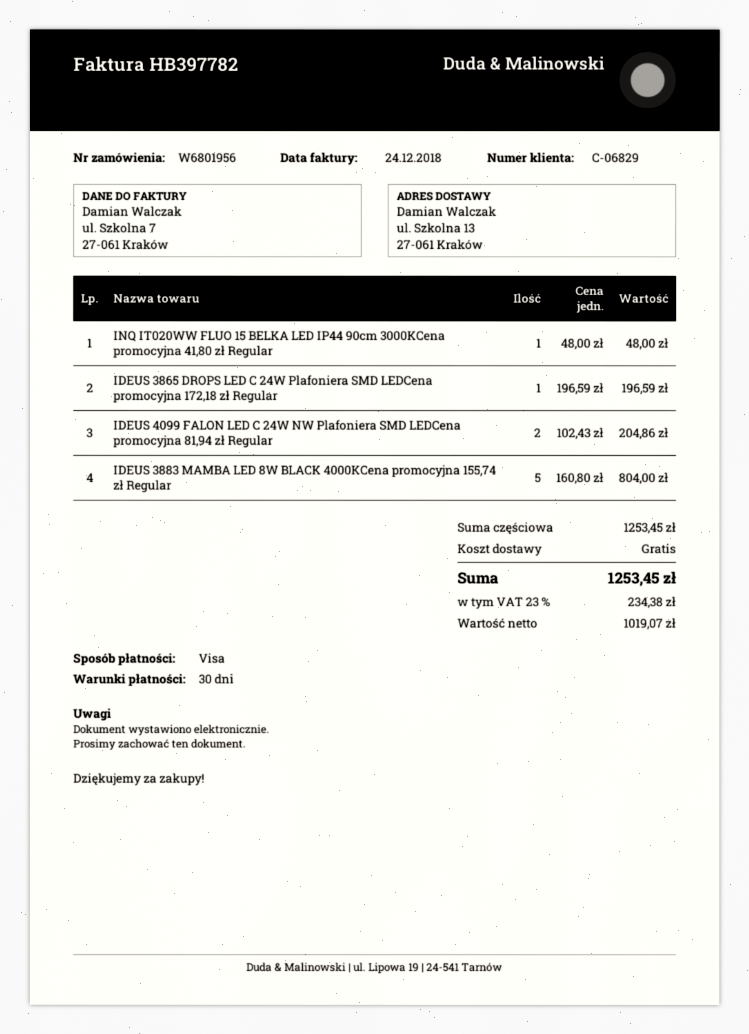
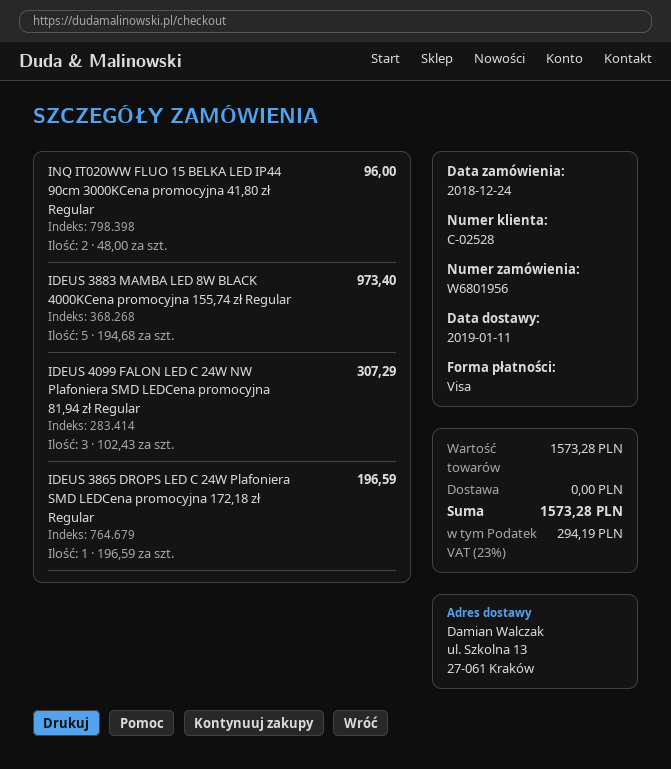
customer number: C-06829 -> C-02528
INQ IT020WW FLUO 15 BELKA LED IP44 90cm 3000KCena promocyjna 41,80 zł Regular: 1 x 48.00 = 48.00 -> 2 x 48.00 = 96.00
IDEUS 4099 FALON LED C 24W NW Plafoniera SMD LEDCena promocyjna 81,94 zł Regular: 2 x 102.43 = 204.86 -> 3 x 102.43 = 307.29
IDEUS 3883 MAMBA LED 8W BLACK 4000KCena promocyjna 155,74 zł Regular: 5 x 160.80 = 804.00 -> 5 x 194.68 = 973.40
subtotal: 1253.45 -> 1573.28
tax: 23% = 234.38 -> 23% = 294.19
total: 1253.45 -> 1573.28

